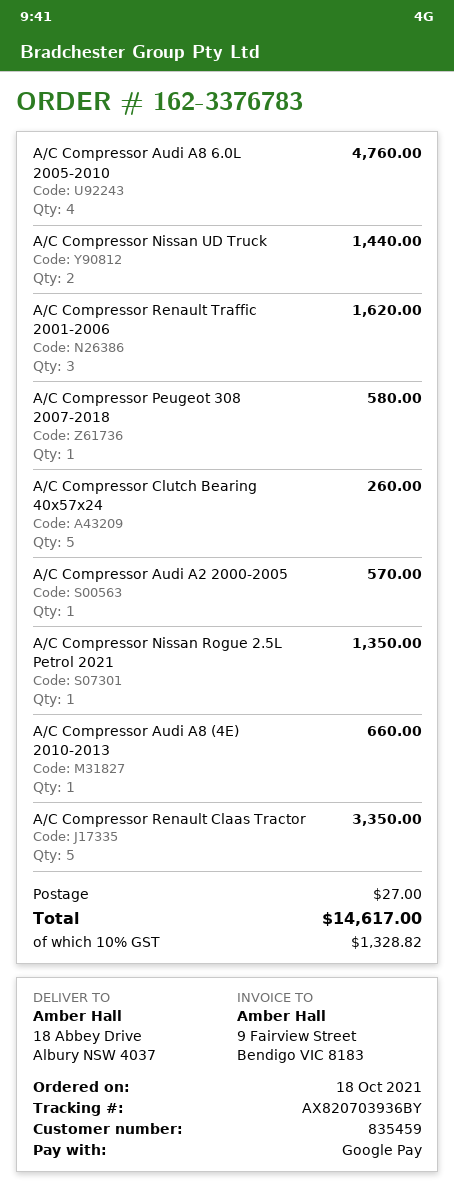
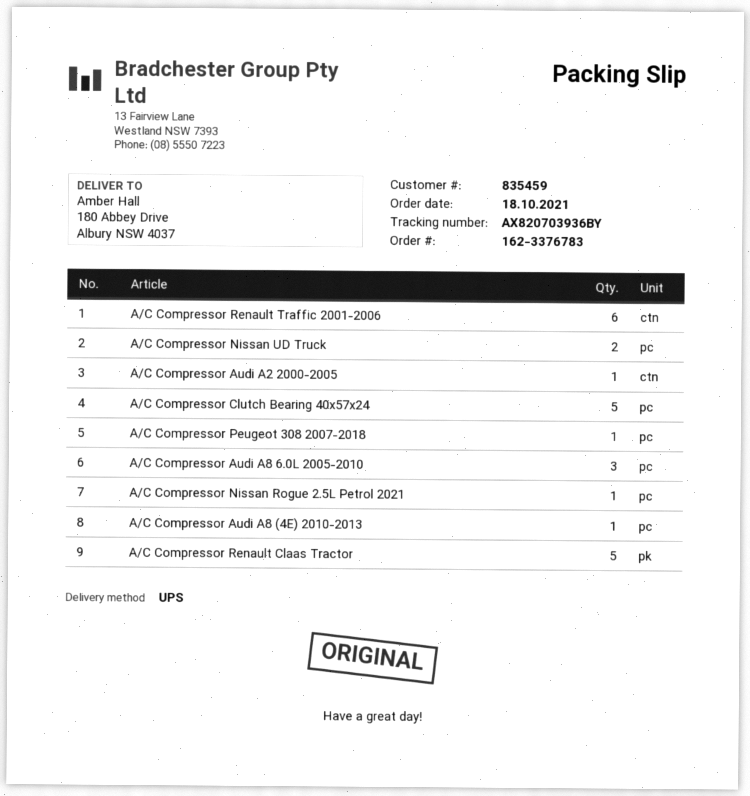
ship to: 18 Abbey Drive, Albury NSW 4037 -> 180 Abbey Drive, Albury NSW 4037
A/C Compressor Audi A8 6.0L 2005-2010: 4 -> 3
A/C Compressor Renault Traffic 2001-2006: 3 -> 6

